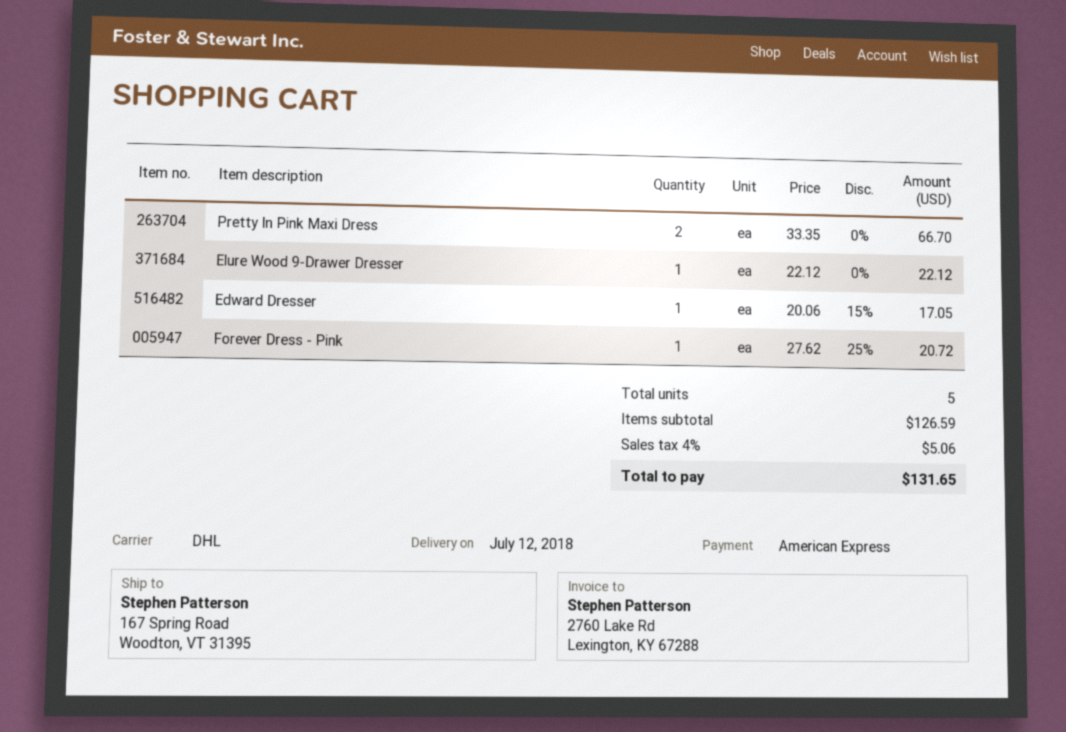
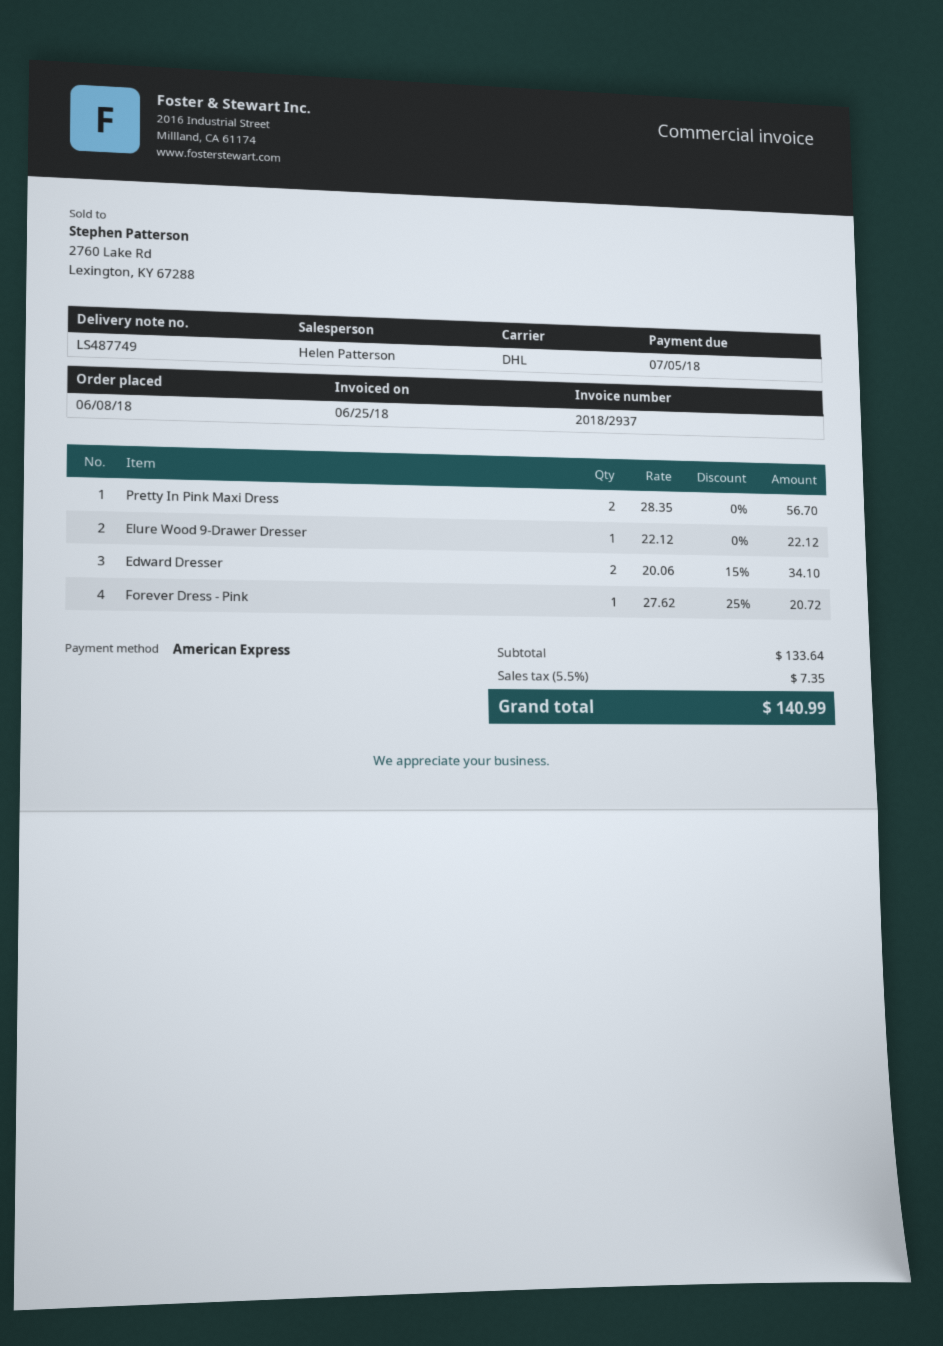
Pretty In Pink Maxi Dress: 2 x 33.35 = 66.70 -> 2 x 28.35 = 56.70
Edward Dresser: 1 x 20.06 - 15% = 17.05 -> 2 x 20.06 - 15% = 34.10
subtotal: 126.59 -> 133.64
tax: 4% = 5.06 -> 5.5% = 7.35
total: 131.65 -> 140.99

